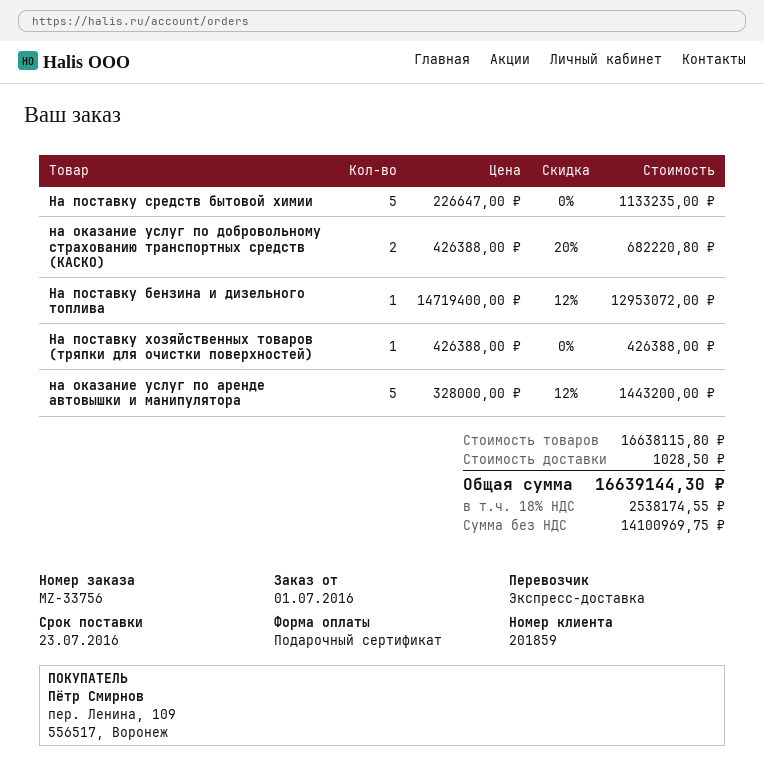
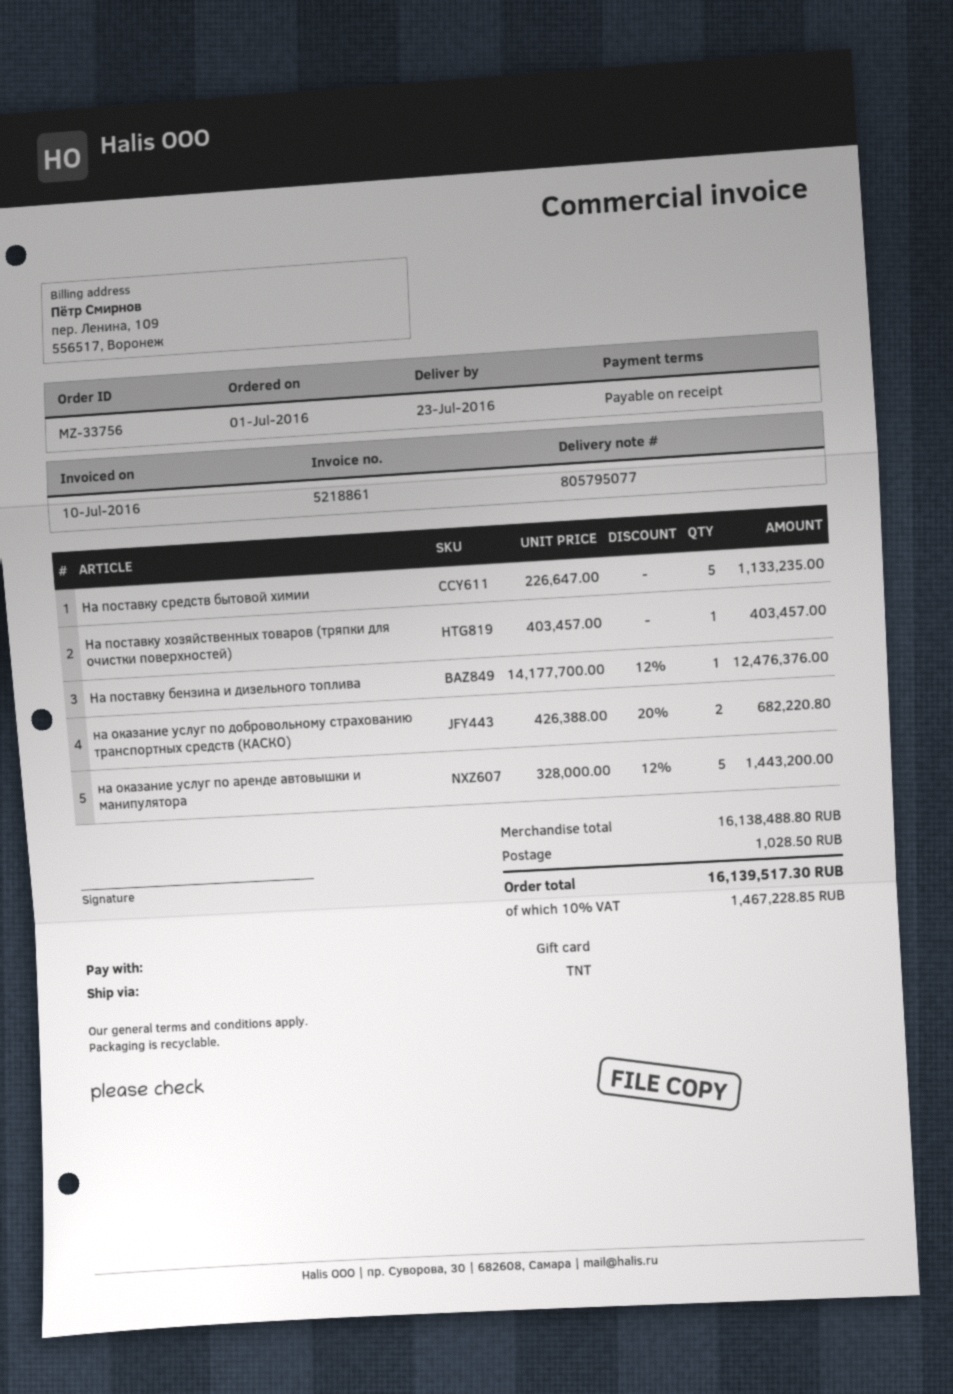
shipping method: express -> TNT
На поставку бензина и дизельного топлива: 1 x 14719400.00 - 12% = 12953072.00 -> 1 x 14177700.00 - 12% = 12476376.00
На поставку хозяйственных товаров (тряпки для очистки поверхностей): 1 x 426388.00 = 426388.00 -> 1 x 403457.00 = 403457.00
subtotal: 16638115.80 -> 16138488.80
tax: 18% = 2538174.55 -> 10% = 1467228.85
total: 16639144.30 -> 16139517.30

